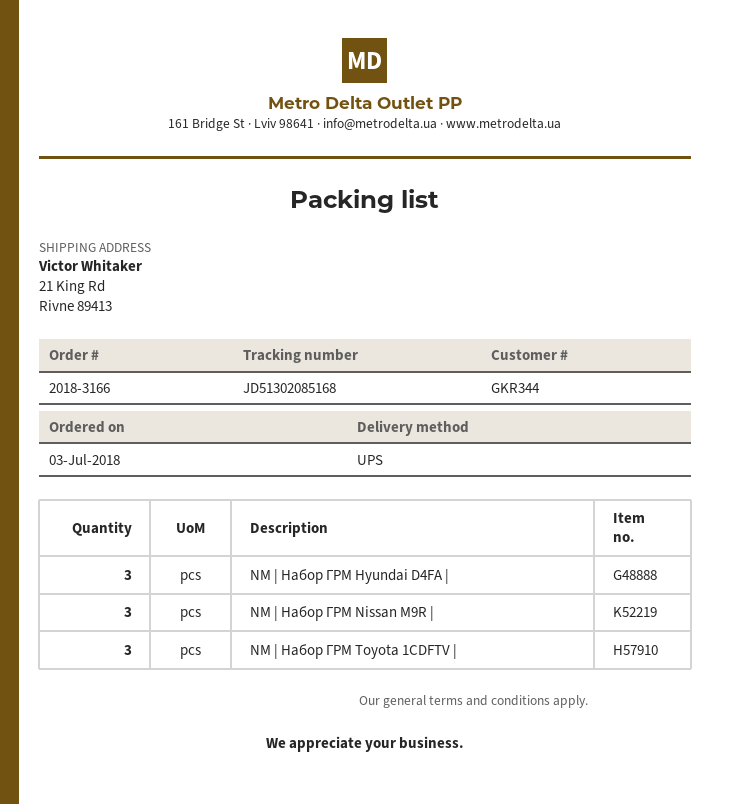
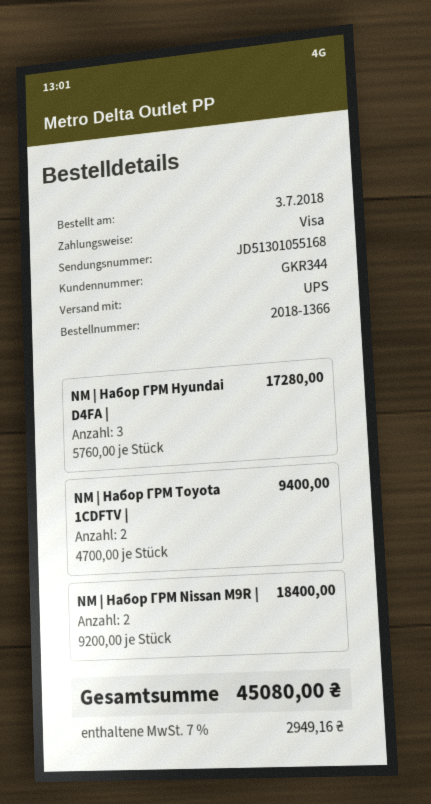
order number: 2018-3166 -> 2018-1366
tracking number: JD51302085168 -> JD51301055168
NM | Набор ГРМ Nissan M9R |: 3 -> 2
NM | Набор ГРМ Toyota 1CDFTV |: 3 -> 2

